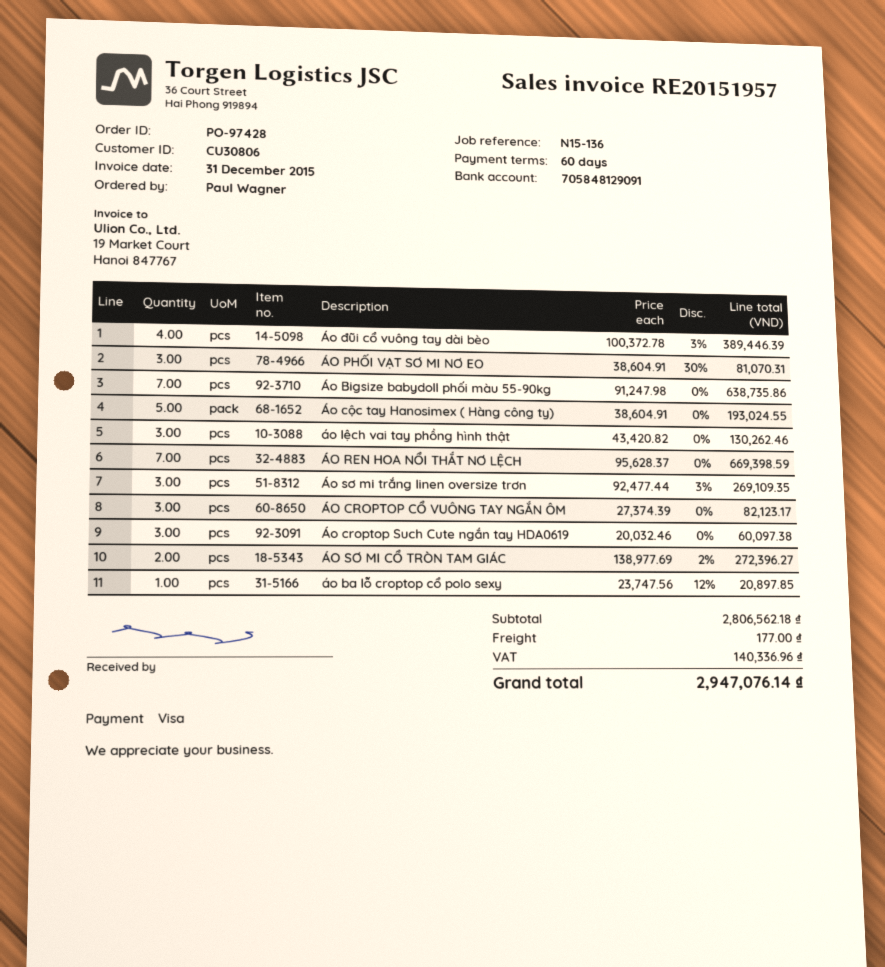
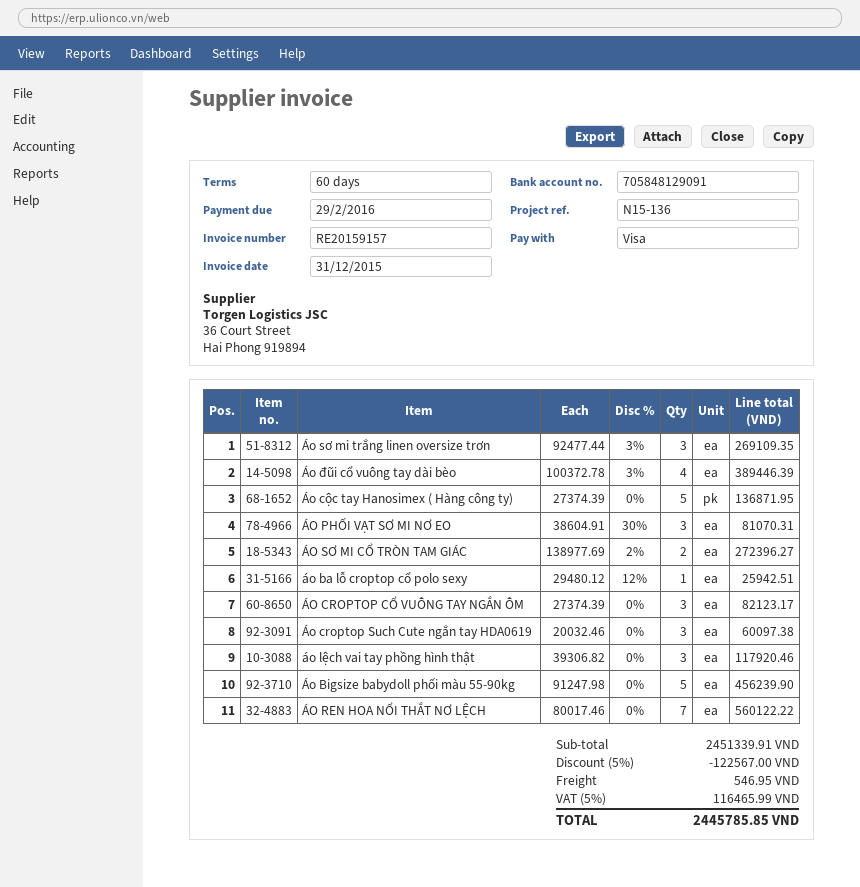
invoice number: RE20151957 -> RE20159157
Áo Bigsize babydoll phối màu 55-90kg: 7 x 91247.98 = 638735.86 -> 5 x 91247.98 = 456239.90
Áo cộc tay Hanosimex ( Hàng công ty): 5 x 38604.91 = 193024.55 -> 5 x 27374.39 = 136871.95
áo lệch vai tay phồng hình thật: 3 x 43420.82 = 130262.46 -> 3 x 39306.82 = 117920.46
ÁO REN HOA NỔI THẮT NƠ LỆCH: 7 x 95628.37 = 669398.59 -> 7 x 80017.46 = 560122.22
áo ba lỗ croptop cổ polo sexy: 1 x 23747.56 - 12% = 20897.85 -> 1 x 29480.12 - 12% = 25942.51
subtotal: 2806562.18 -> 2451339.91
discount: none -> 5% = 122567.00
shipping: 177.00 -> 546.95
tax: 140336.96 -> 116465.99
total: 2947076.14 -> 2445785.85

